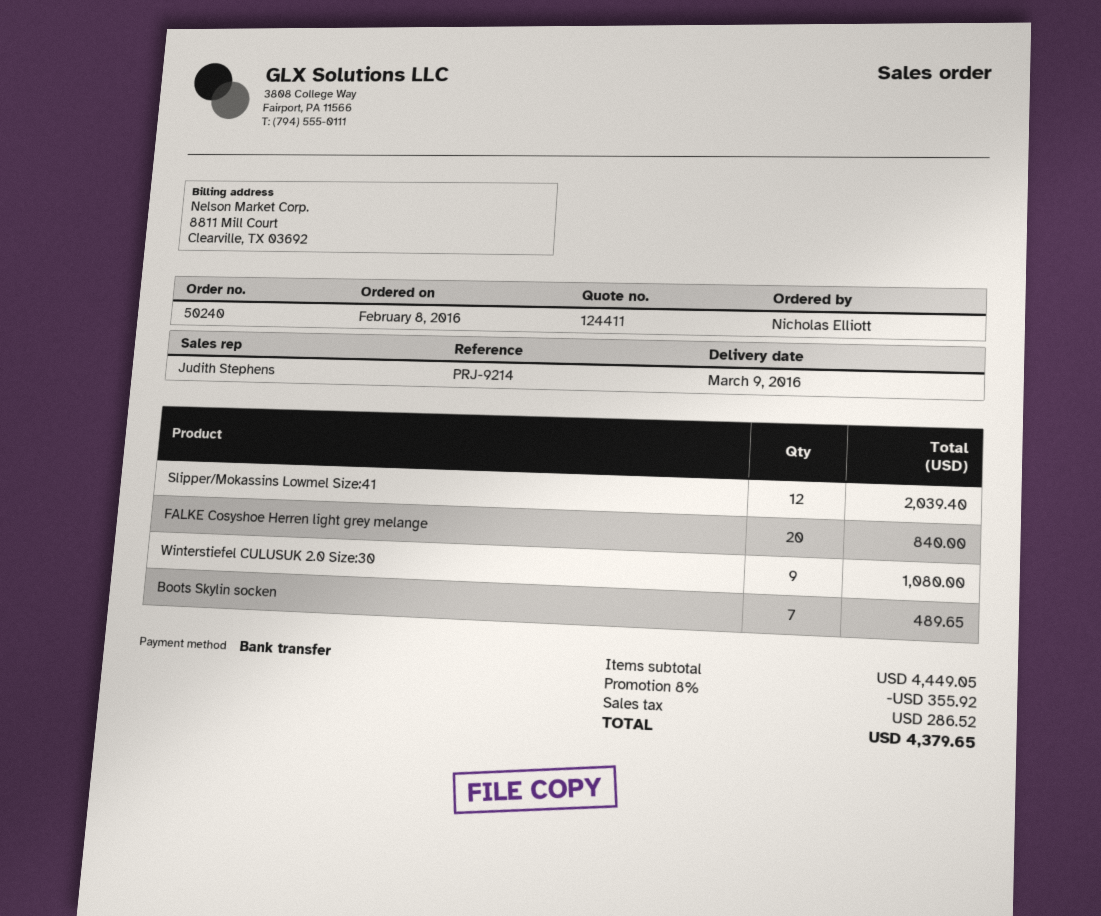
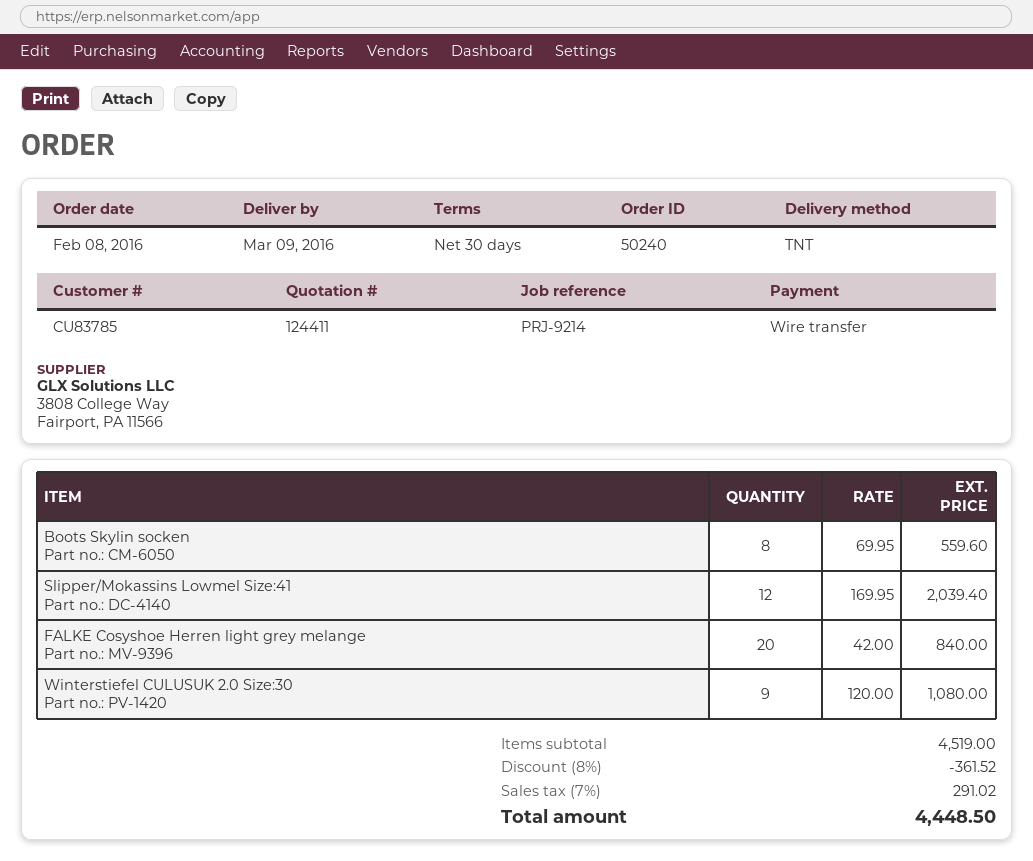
Boots Skylin socken: 7 for 489.65 -> 8 for 559.60
subtotal: 4449.05 -> 4519.00
discount: 8% = 355.92 -> 8% = 361.52
tax: 286.52 -> 291.02
total: 4379.65 -> 4448.50

